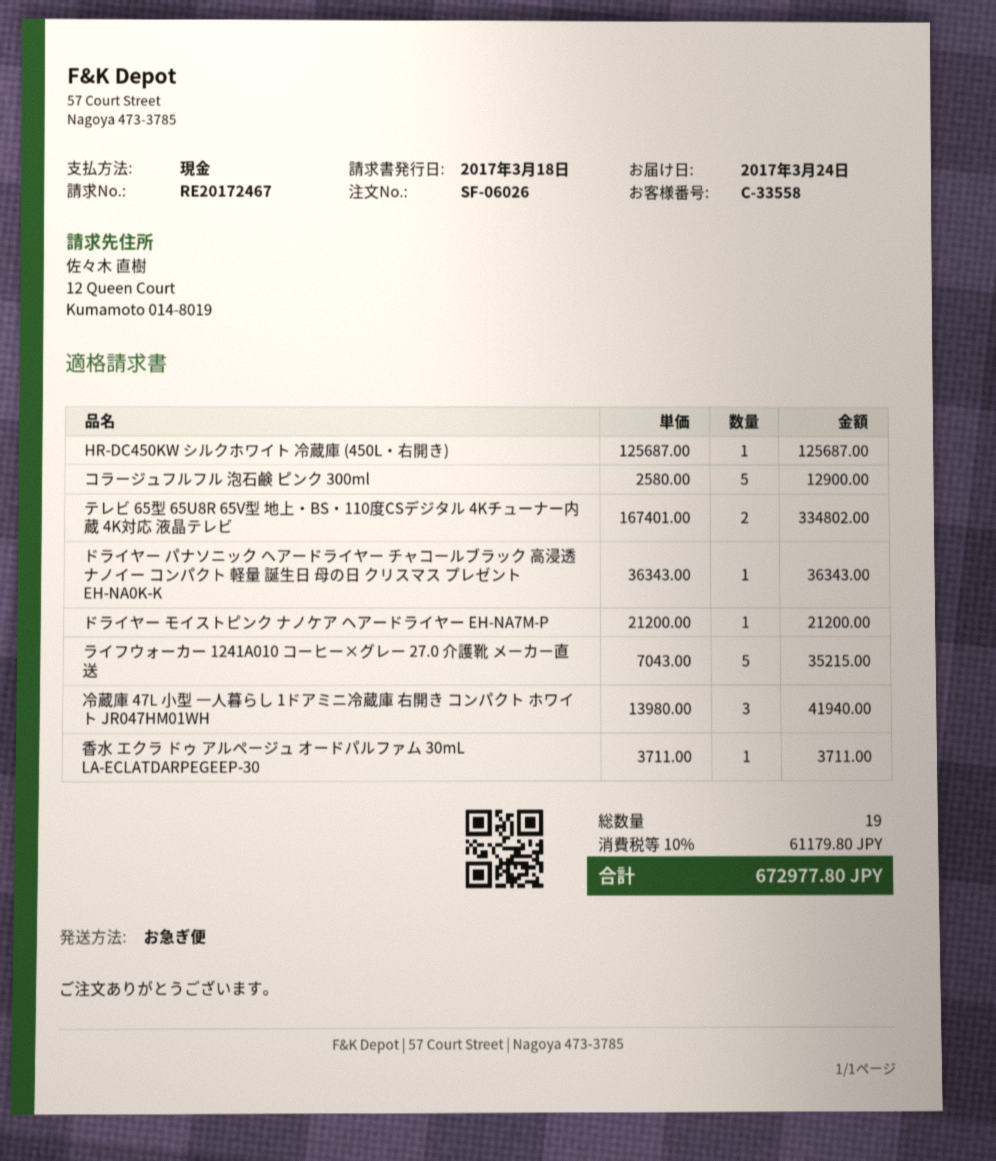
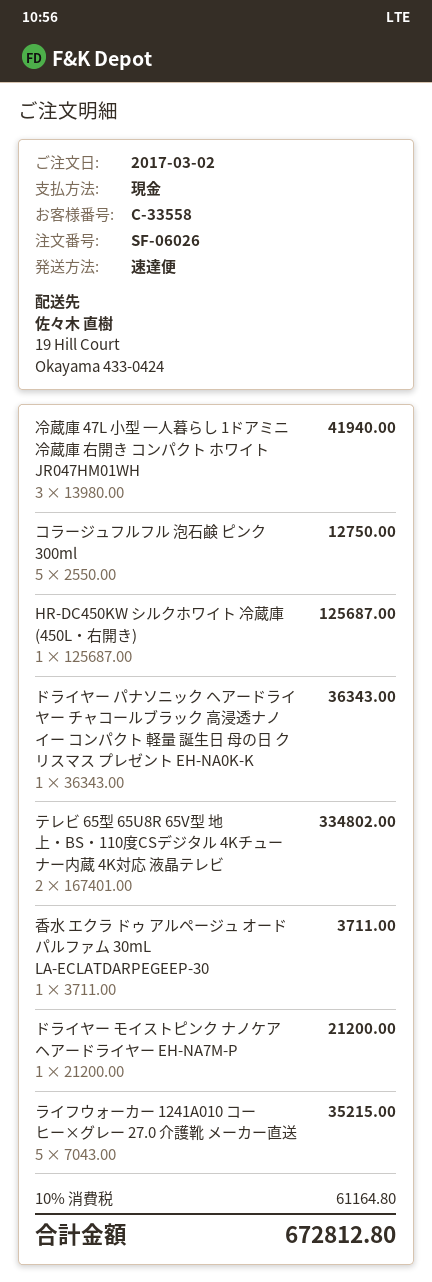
コラージュフルフル 泡石鹸 ピンク 300ml: 5 x 2580.00 = 12900.00 -> 5 x 2550.00 = 12750.00
tax: 10% = 61179.80 -> 10% = 61164.80
total: 672977.80 -> 672812.80

